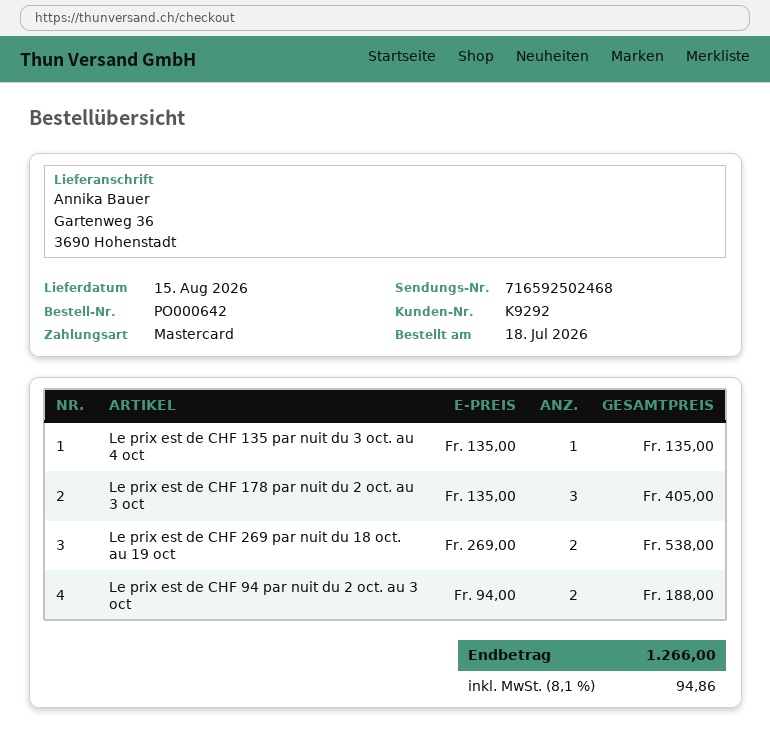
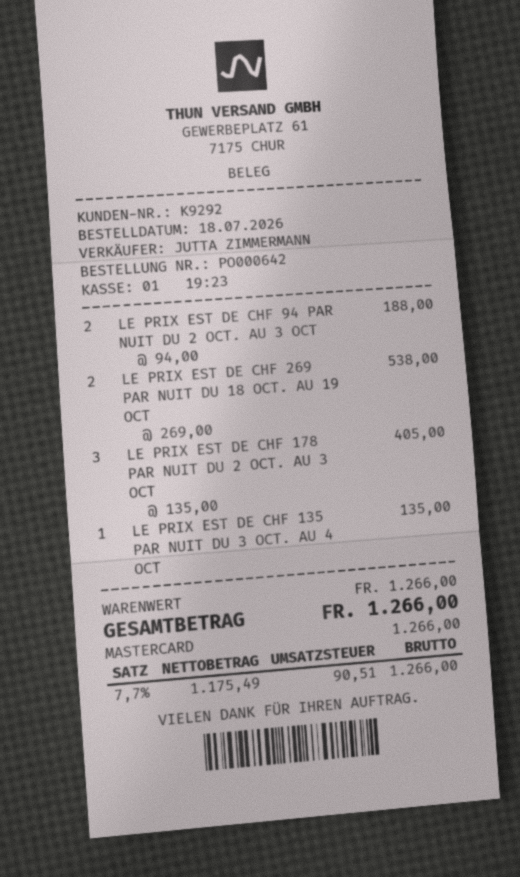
tax: 8.1% = 94.86 -> 7.7% = 90.51

